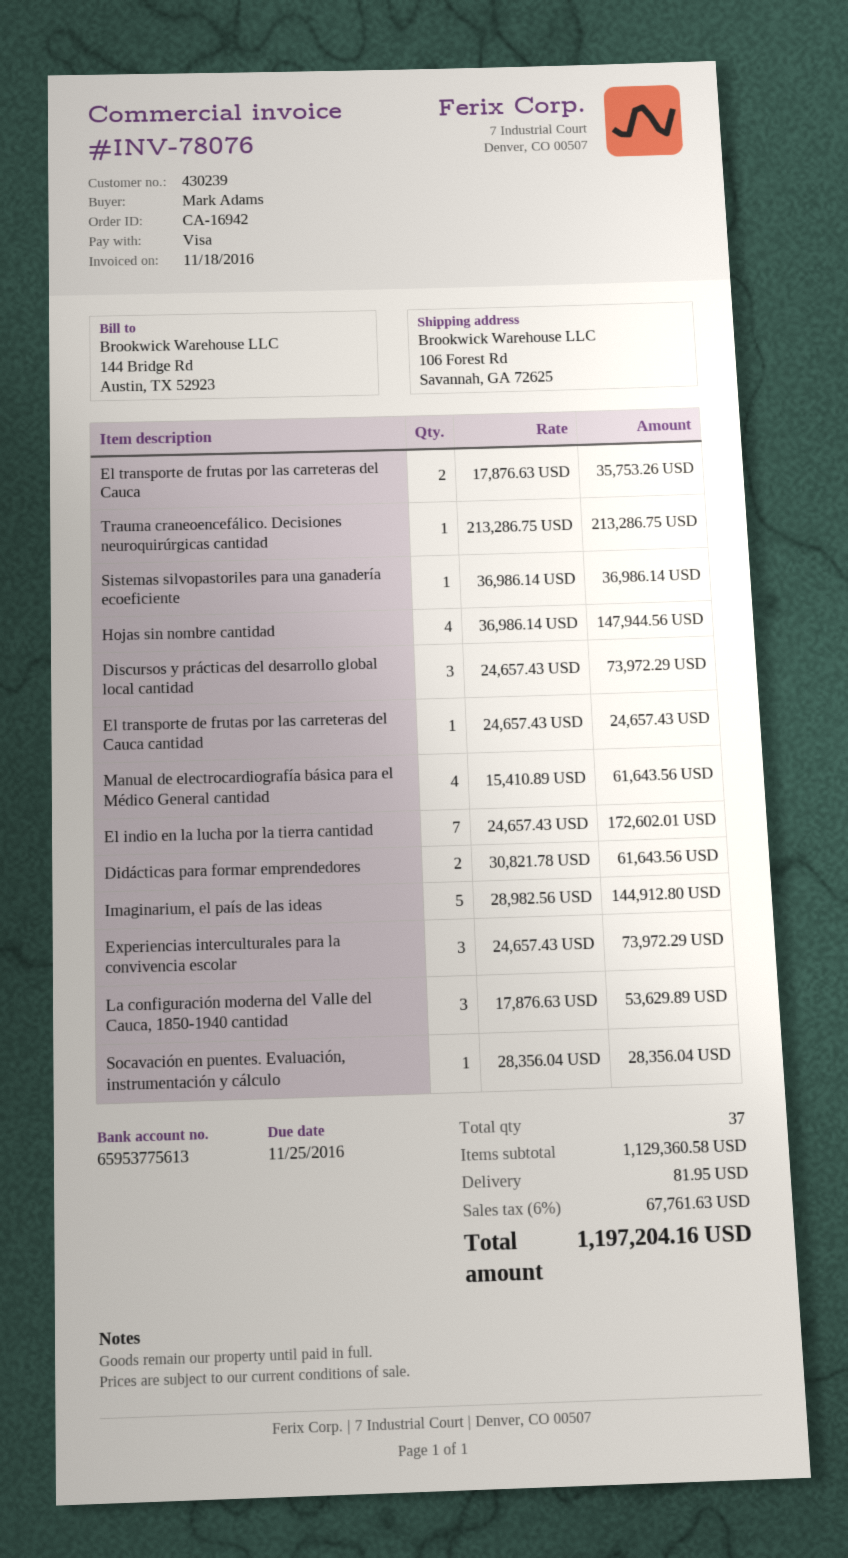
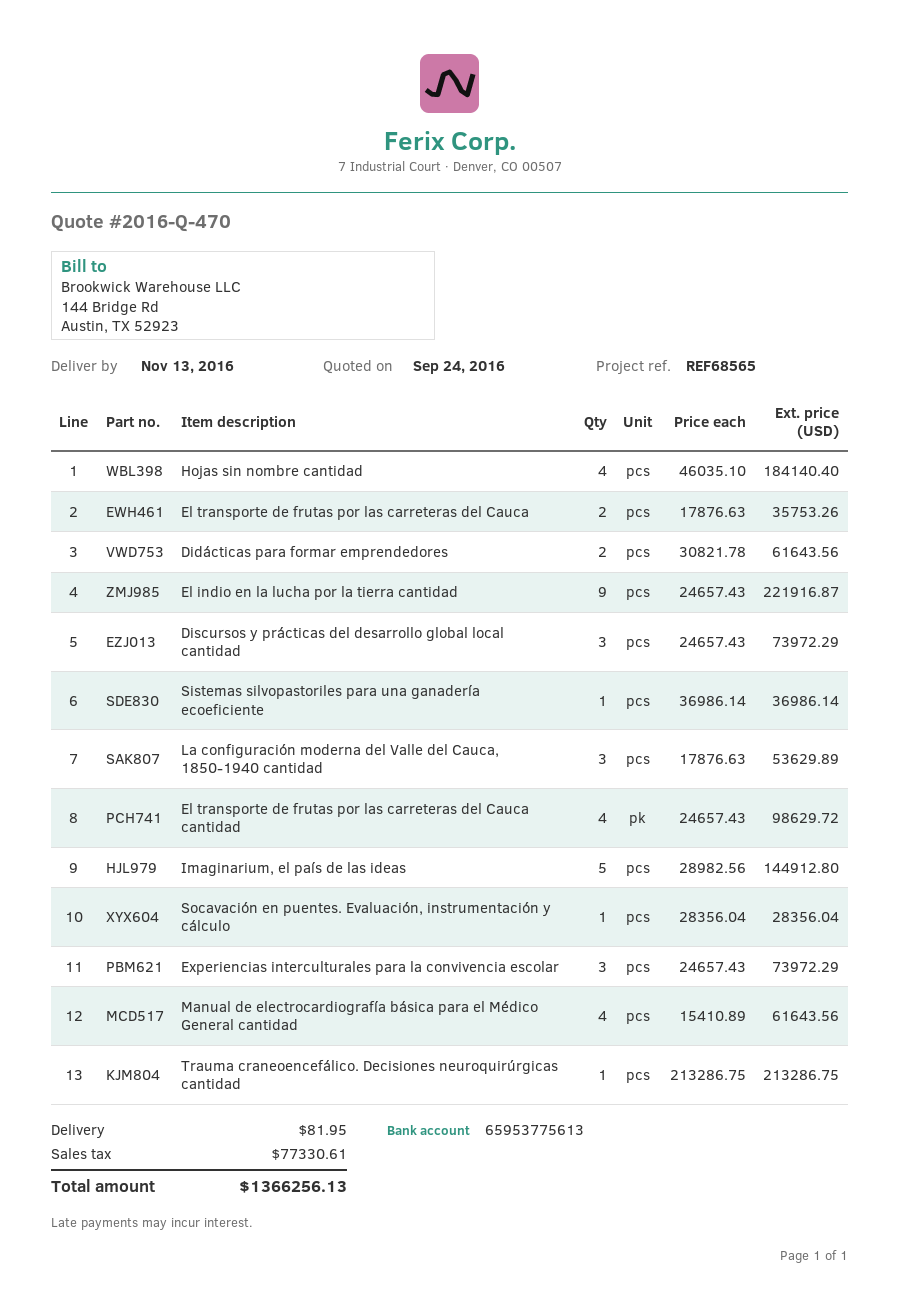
Hojas sin nombre cantidad: 4 x 36986.14 = 147944.56 -> 4 x 46035.10 = 184140.40
El transporte de frutas por las carreteras del Cauca cantidad: 1 x 24657.43 = 24657.43 -> 4 x 24657.43 = 98629.72
El indio en la lucha por la tierra cantidad: 7 x 24657.43 = 172602.01 -> 9 x 24657.43 = 221916.87
tax: 67761.63 -> 77330.61
total: 1197204.16 -> 1366256.13

